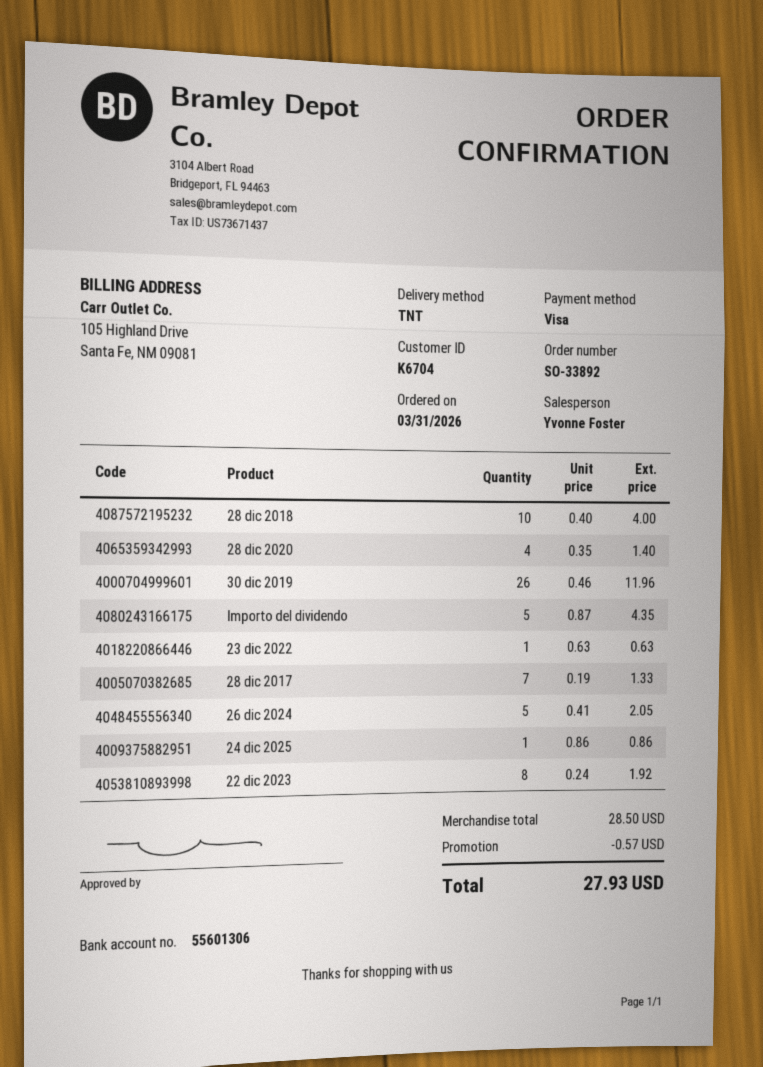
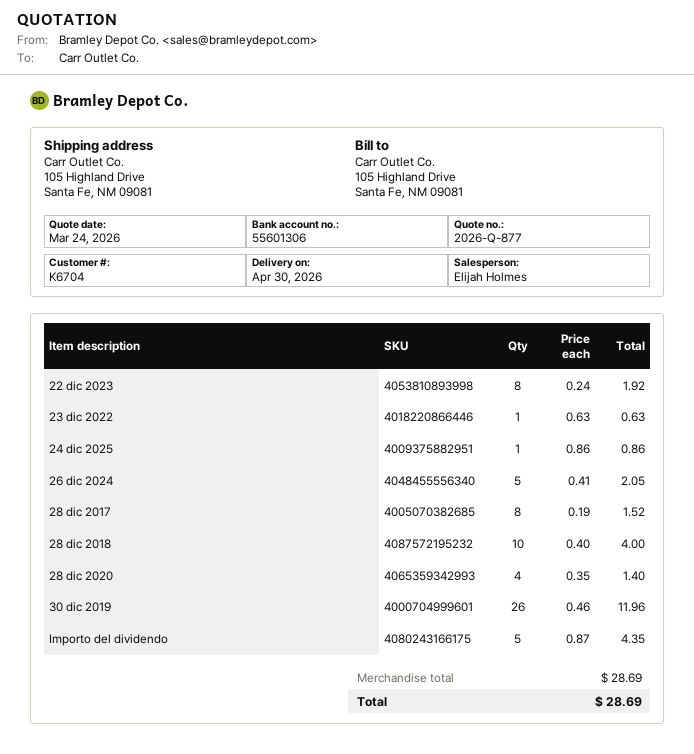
sales rep: Yvonne Foster -> Elijah Holmes
28 dic 2017: 7 x 0.19 = 1.33 -> 8 x 0.19 = 1.52
subtotal: 28.50 -> 28.69
discount: 0.57 -> none
total: 27.93 -> 28.69

